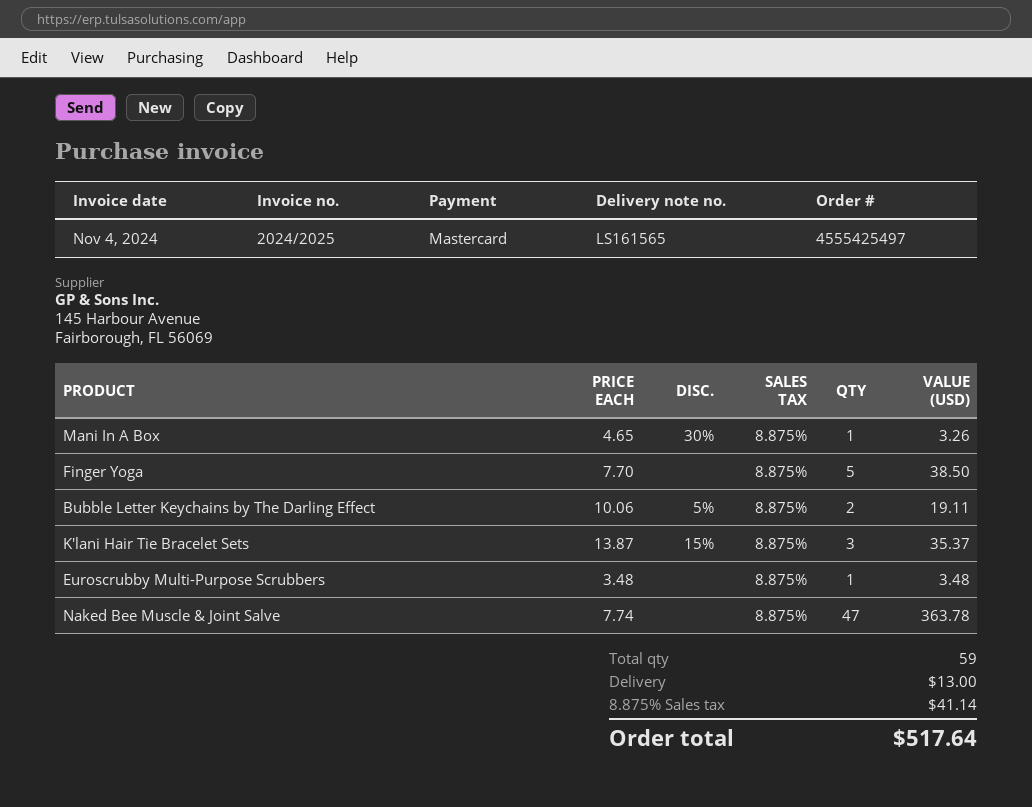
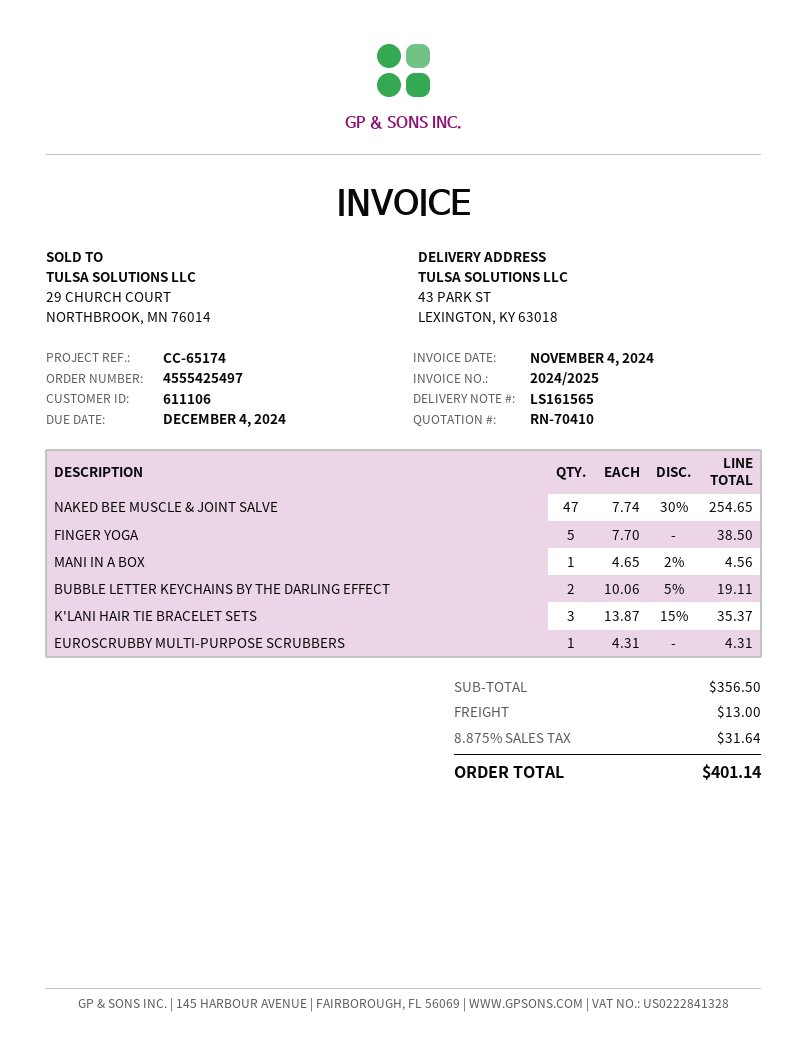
Mani In A Box: 1 x 4.65 - 30% = 3.26 -> 1 x 4.65 - 2% = 4.56
Euroscrubby Multi-Purpose Scrubbers: 1 x 3.48 = 3.48 -> 1 x 4.31 = 4.31
Naked Bee Muscle & Joint Salve: 47 x 7.74 = 363.78 -> 47 x 7.74 - 30% = 254.65
tax: 8.875% = 41.14 -> 8.875% = 31.64
total: 517.64 -> 401.14

